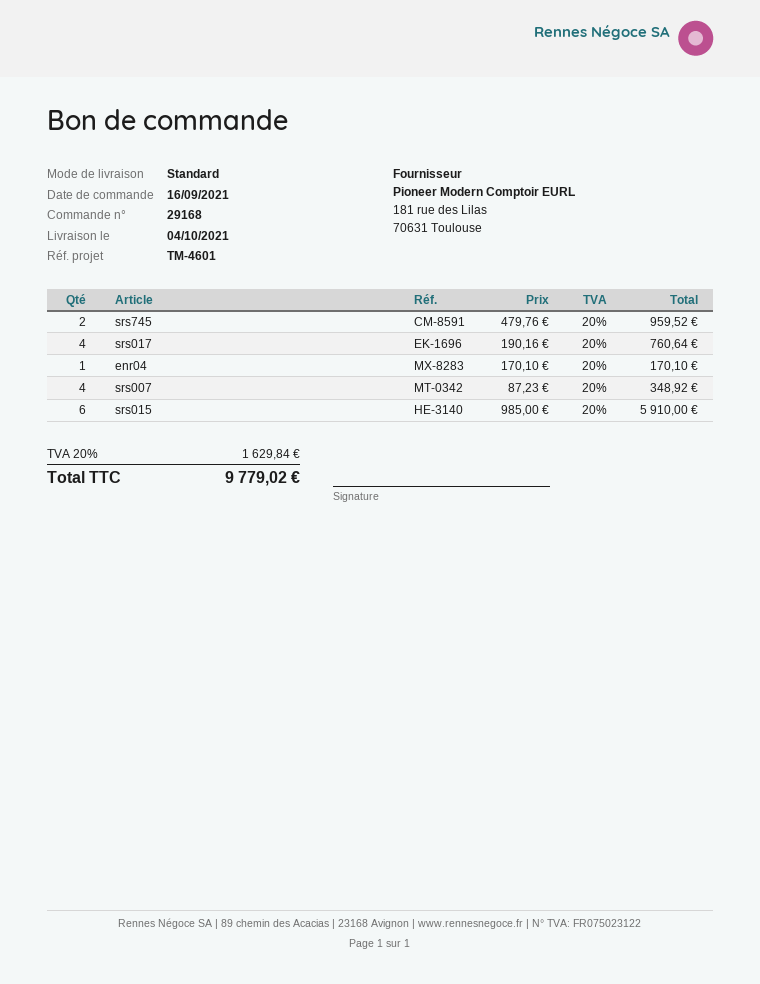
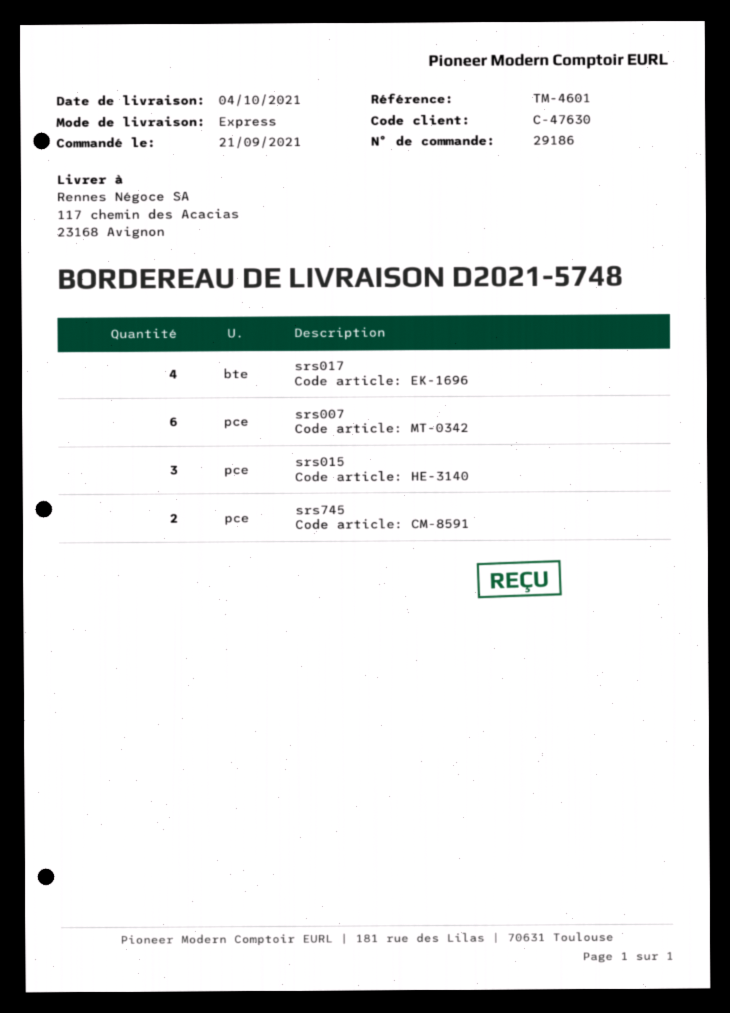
order number: 29168 -> 29186
order date: 2021-09-16 -> 2021-09-21
shipping method: standard -> express
enr04: 1 -> none
srs007: 4 -> 6
srs015: 6 -> 3

